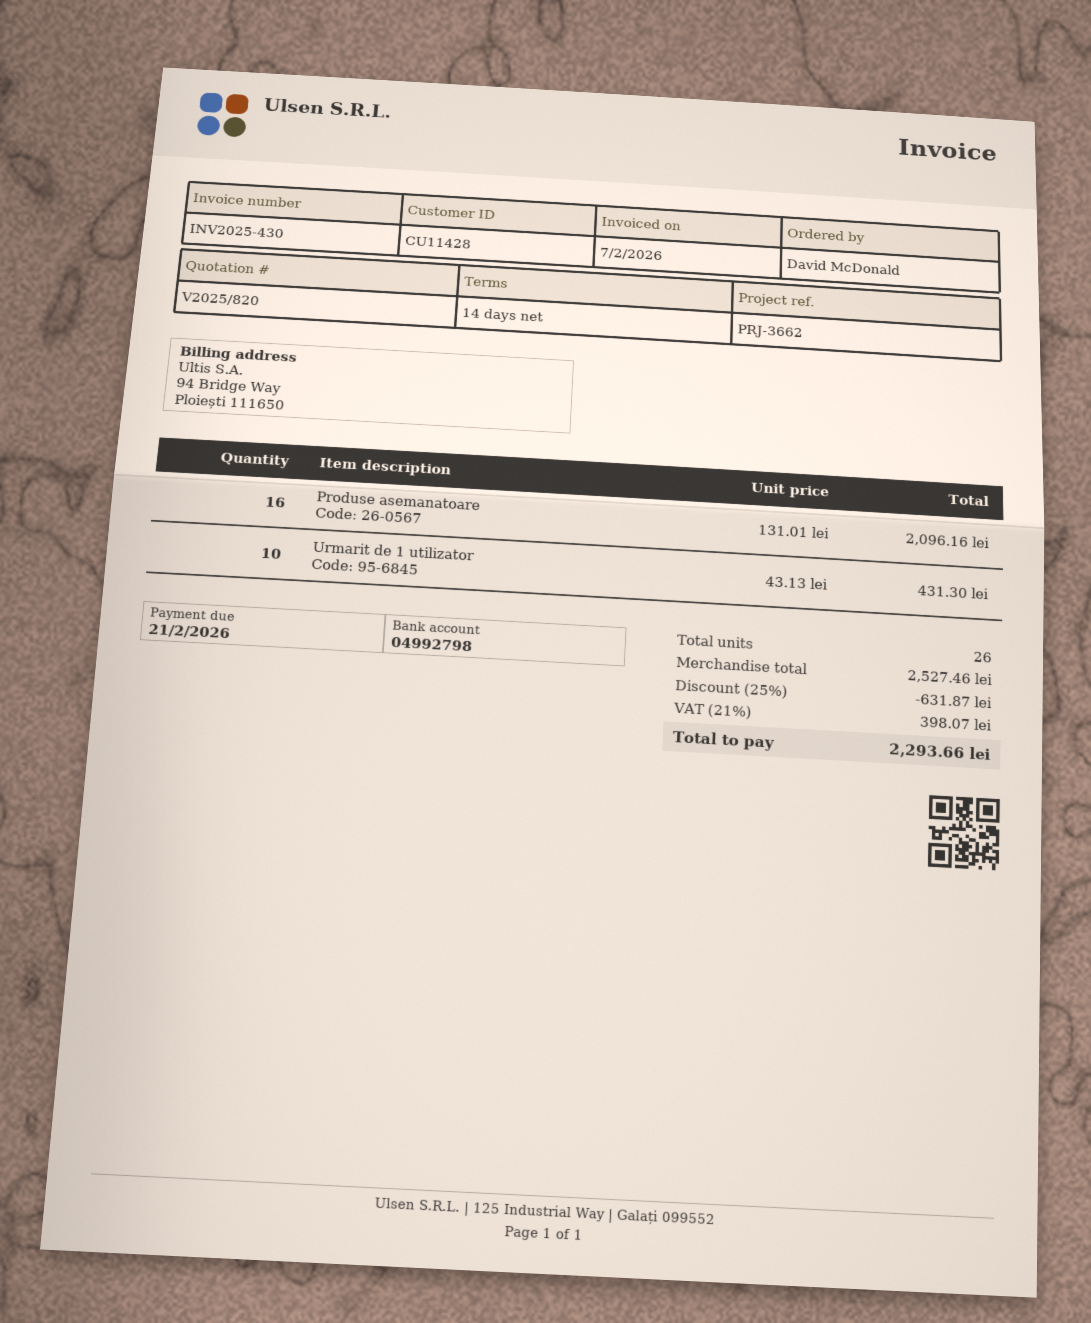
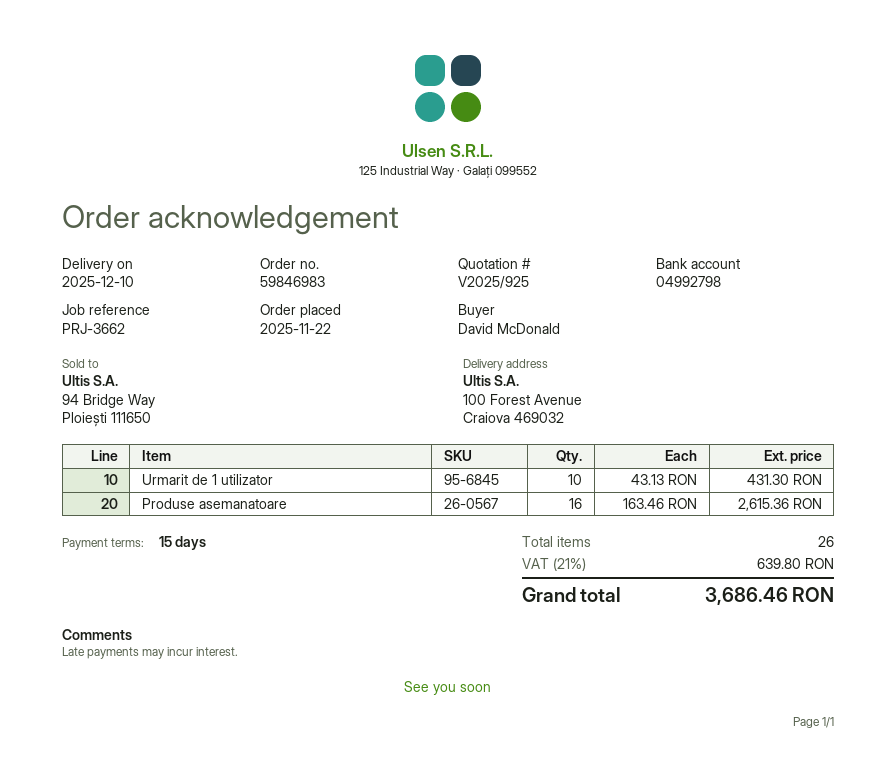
quote number: V2025/820 -> V2025/925
payment terms: 14 days -> 15 days
Produse asemanatoare: 16 x 131.01 = 2096.16 -> 16 x 163.46 = 2615.36
discount: 25% = 631.87 -> none
tax: 21% = 398.07 -> 21% = 639.80
total: 2293.66 -> 3686.46

